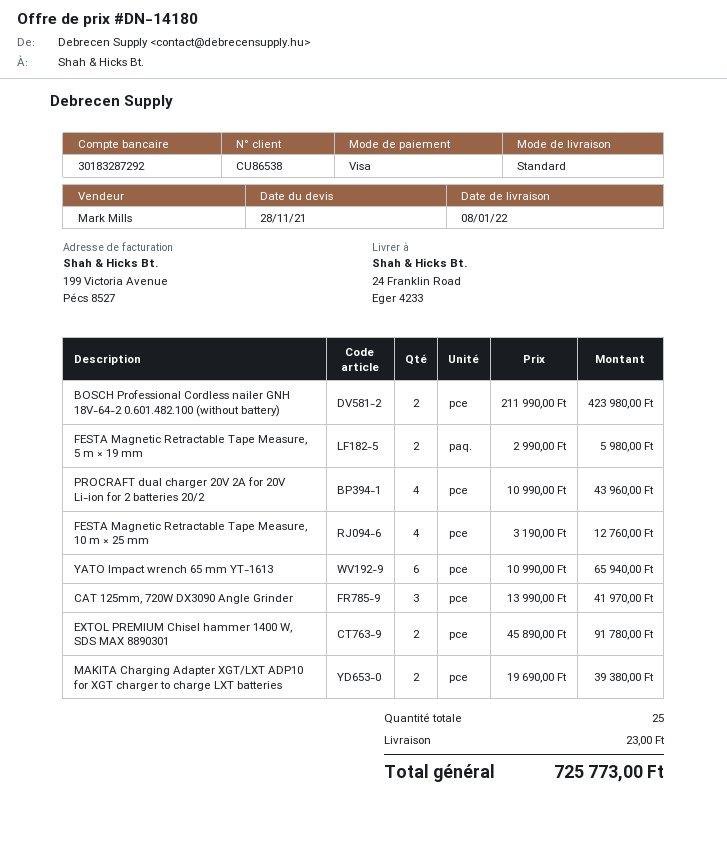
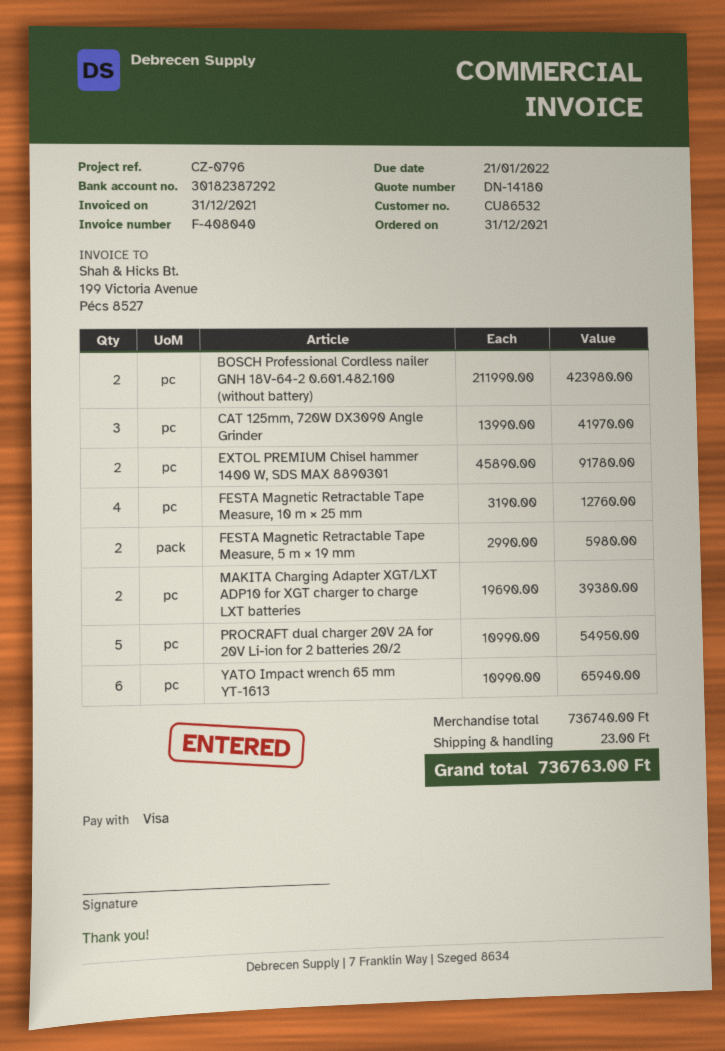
customer number: CU86538 -> CU86532
bank account: 30183287292 -> 30182387292
PROCRAFT dual charger 20V 2A for 20V Li-ion for 2 batteries 20/2: 4 x 10990.00 = 43960.00 -> 5 x 10990.00 = 54950.00
total: 725773.00 -> 736763.00

